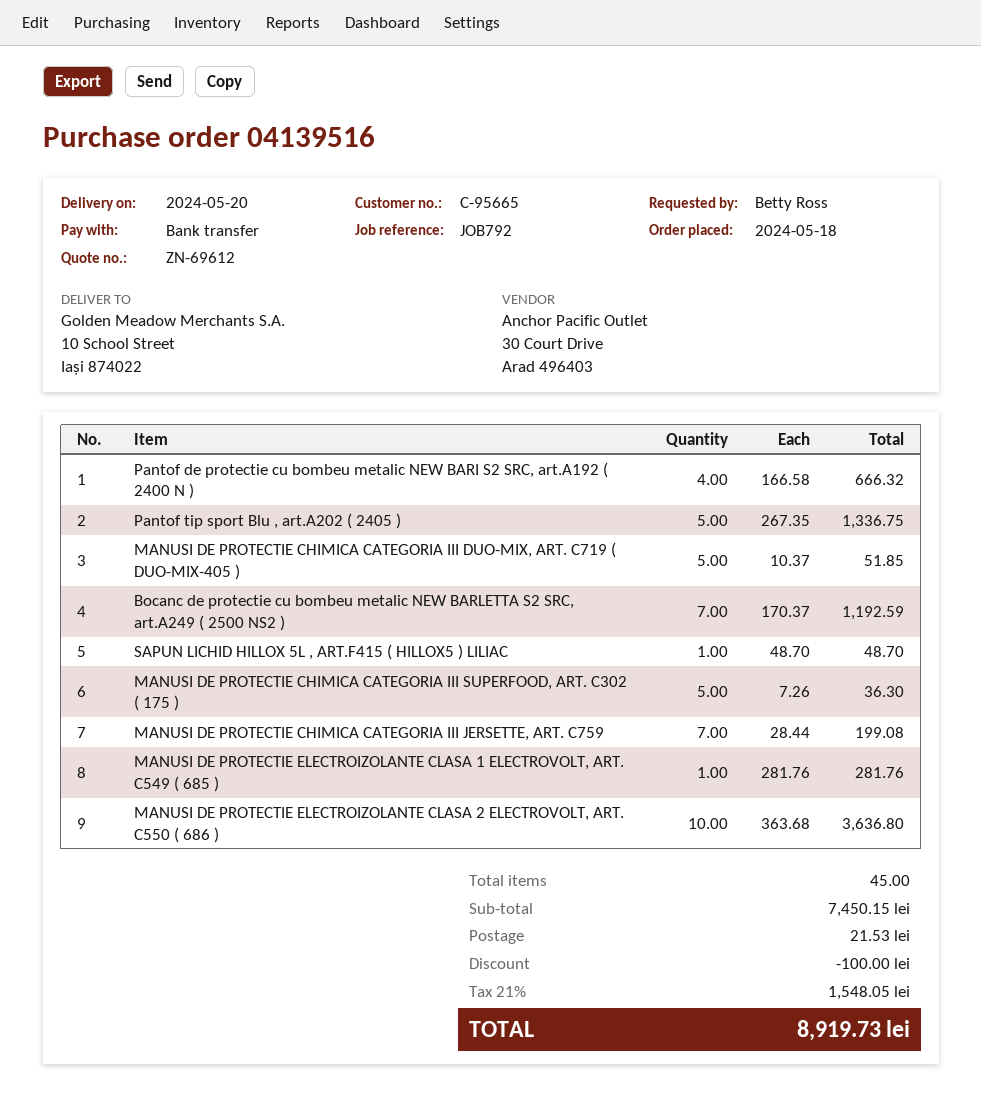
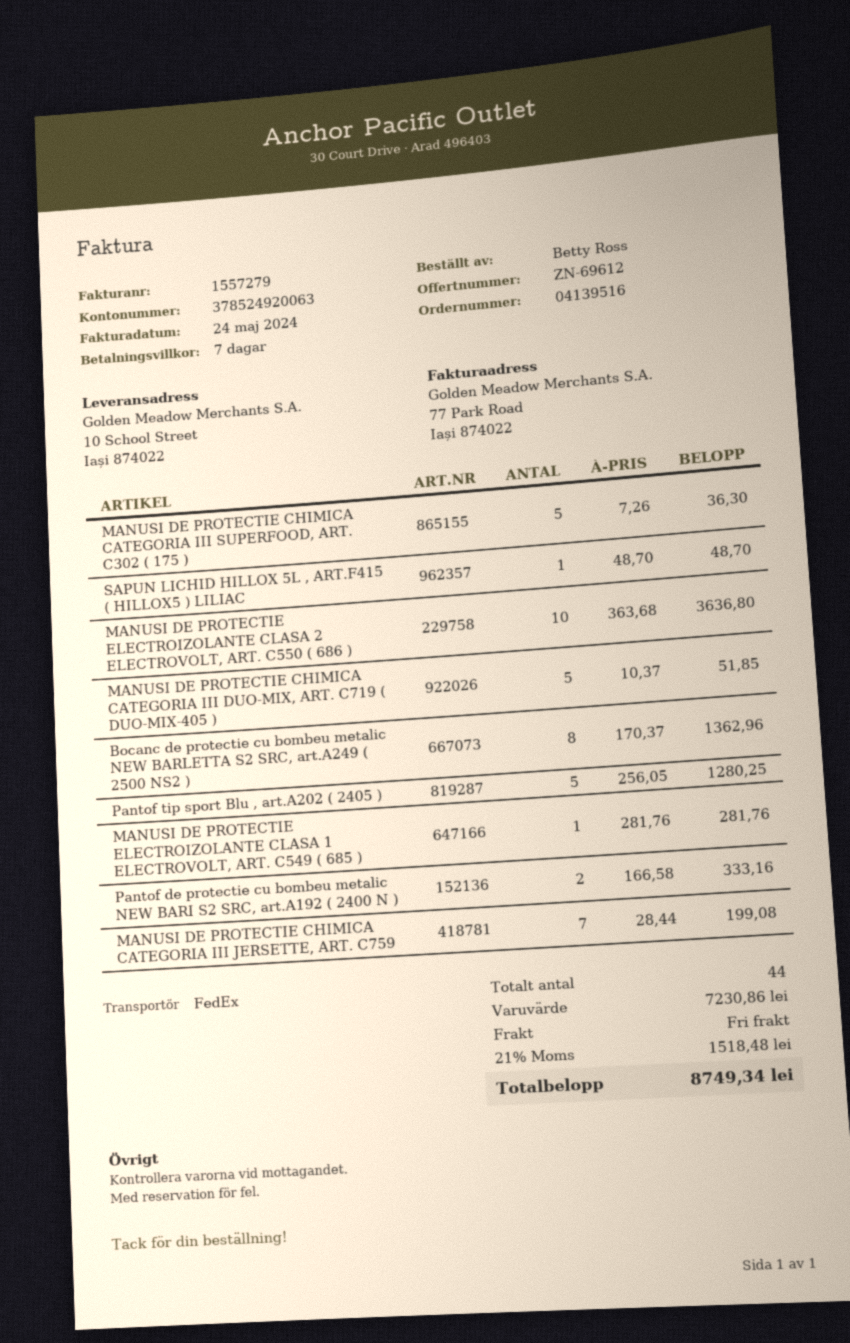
Pantof de protectie cu bombeu metalic NEW BARI S2 SRC, art.A192 ( 2400 N ): 4 x 166.58 = 666.32 -> 2 x 166.58 = 333.16
Pantof tip sport Blu , art.A202 ( 2405 ): 5 x 267.35 = 1336.75 -> 5 x 256.05 = 1280.25
Bocanc de protectie cu bombeu metalic NEW BARLETTA S2 SRC, art.A249 ( 2500 NS2 ): 7 x 170.37 = 1192.59 -> 8 x 170.37 = 1362.96
total quantity: 45 -> 44
subtotal: 7450.15 -> 7230.86
discount: 100.00 -> none
shipping: 21.53 -> 0.00
tax: 21% = 1548.05 -> 21% = 1518.48
total: 8919.73 -> 8749.34

